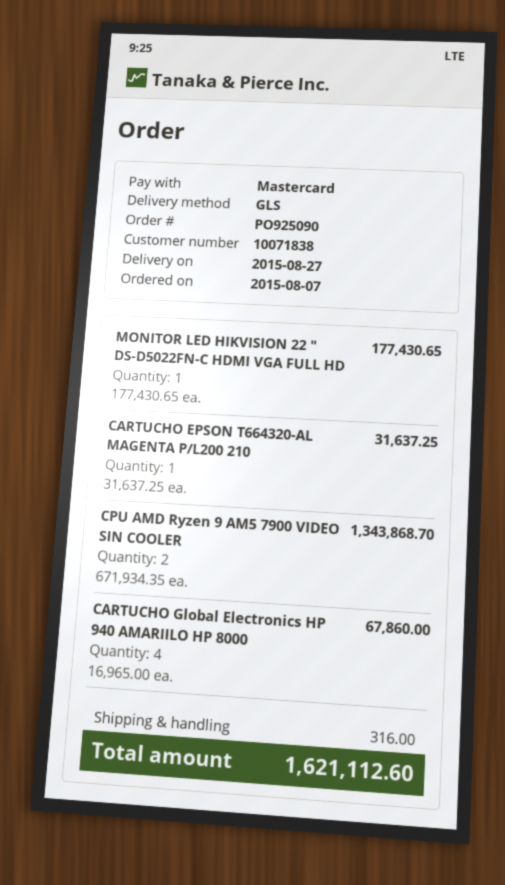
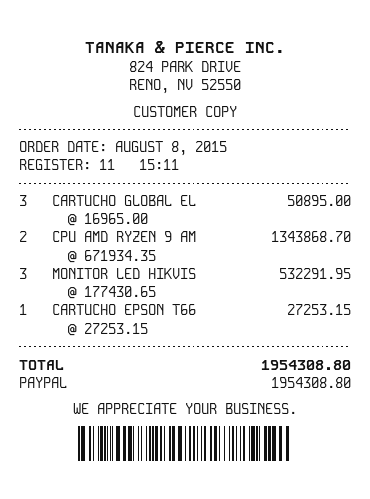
order date: 2015-08-07 -> 2015-08-08
payment method: Mastercard -> PayPal
MONITOR LED HIKVISION 22 " DS-D5022FN-C HDMI VGA FULL HD: 1 x 177430.65 = 177430.65 -> 3 x 177430.65 = 532291.95
CARTUCHO EPSON T664320-AL MAGENTA P/L200 210: 1 x 31637.25 = 31637.25 -> 1 x 27253.15 = 27253.15
CARTUCHO Global Electronics HP 940 AMARIILO HP 8000: 4 x 16965.00 = 67860.00 -> 3 x 16965.00 = 50895.00
shipping: 316.00 -> none
total: 1621112.60 -> 1954308.80

